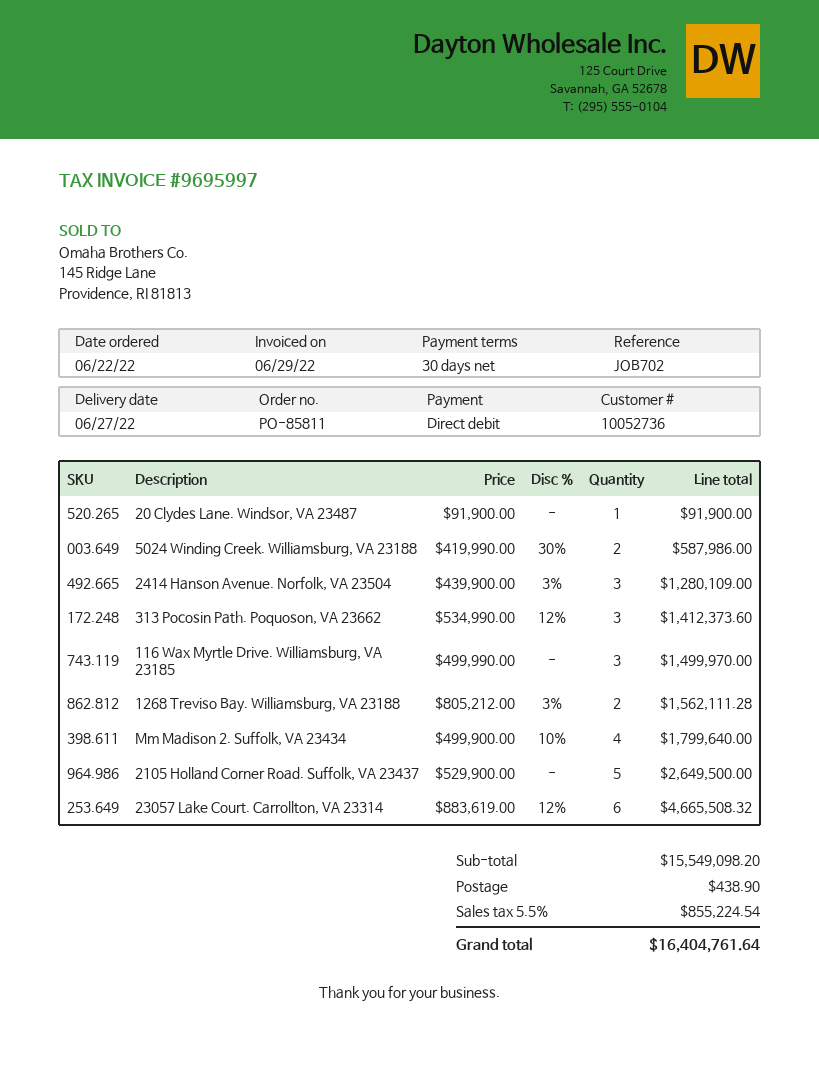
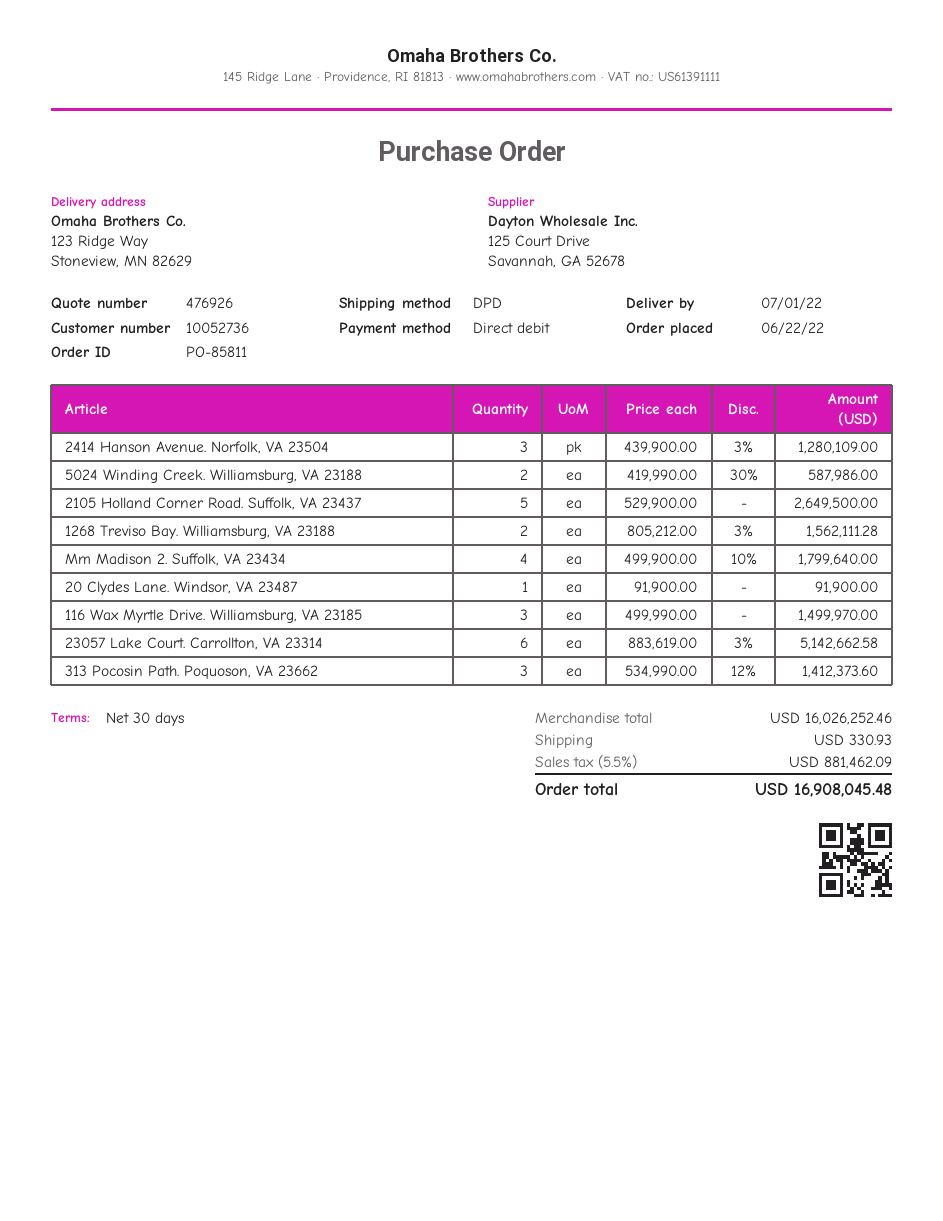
delivery date: 2022-06-27 -> 2022-07-01
23057 Lake Court. Carrollton, VA 23314: 6 x 883619.00 - 12% = 4665508.32 -> 6 x 883619.00 - 3% = 5142662.58
subtotal: 15549098.20 -> 16026252.46
shipping: 438.90 -> 330.93
tax: 5.5% = 855224.54 -> 5.5% = 881462.09
total: 16404761.64 -> 16908045.48

